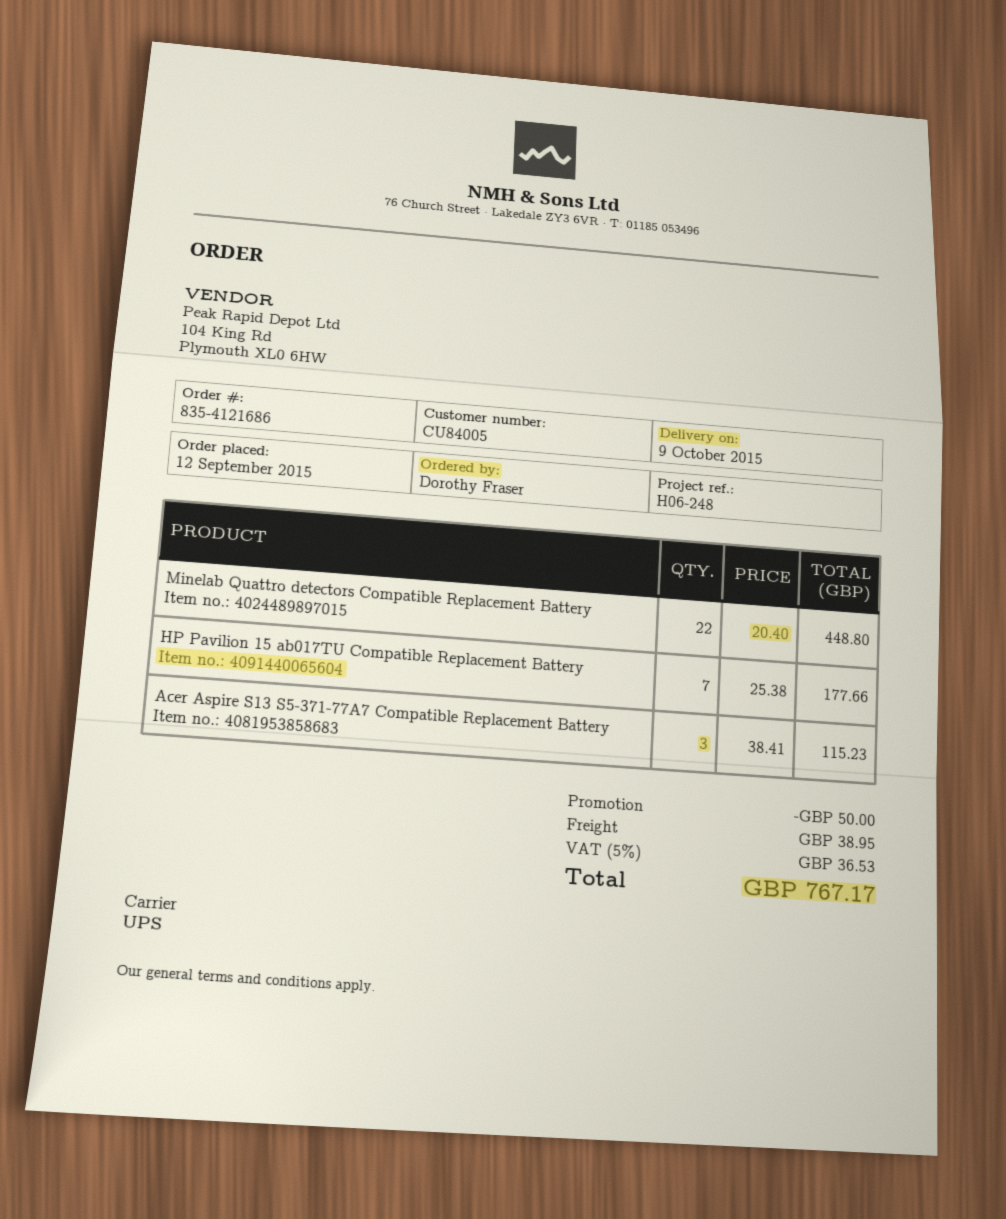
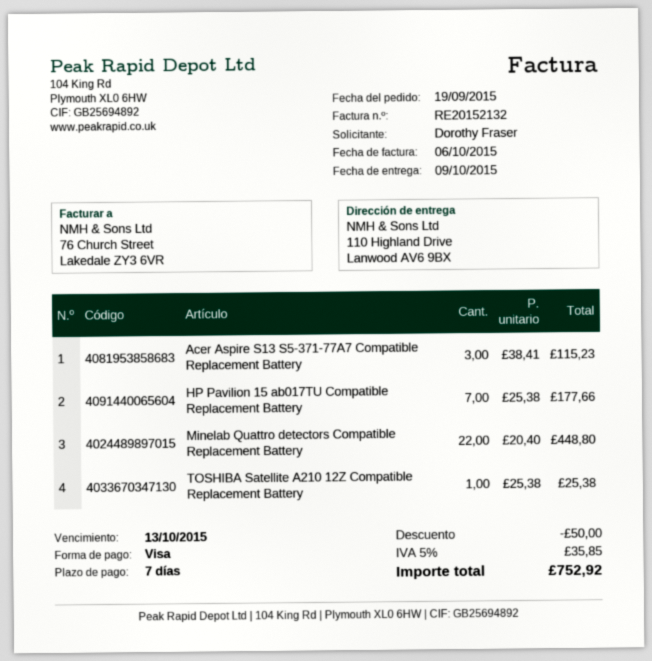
order date: 2015-09-12 -> 2015-09-19
TOSHIBA Satellite A210 12Z Compatible Replacement Battery: none -> 1 x 25.38 = 25.38
shipping: 38.95 -> none
tax: 5% = 36.53 -> 5% = 35.85
total: 767.17 -> 752.92

